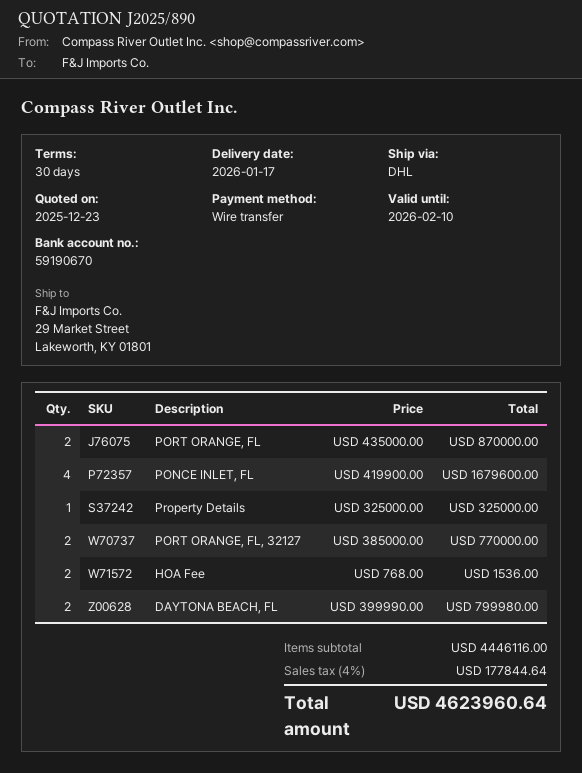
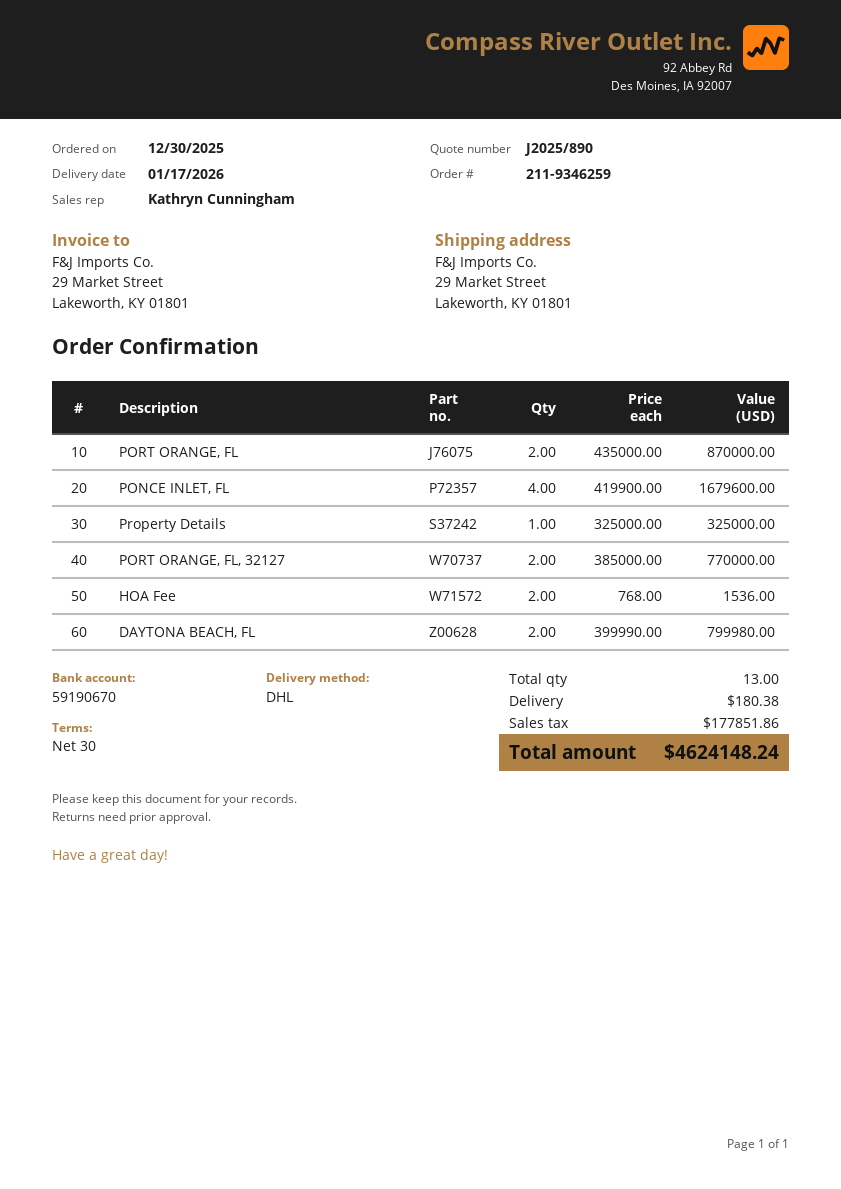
shipping: none -> 180.38
tax: 177844.64 -> 177851.86
total: 4623960.64 -> 4624148.24

